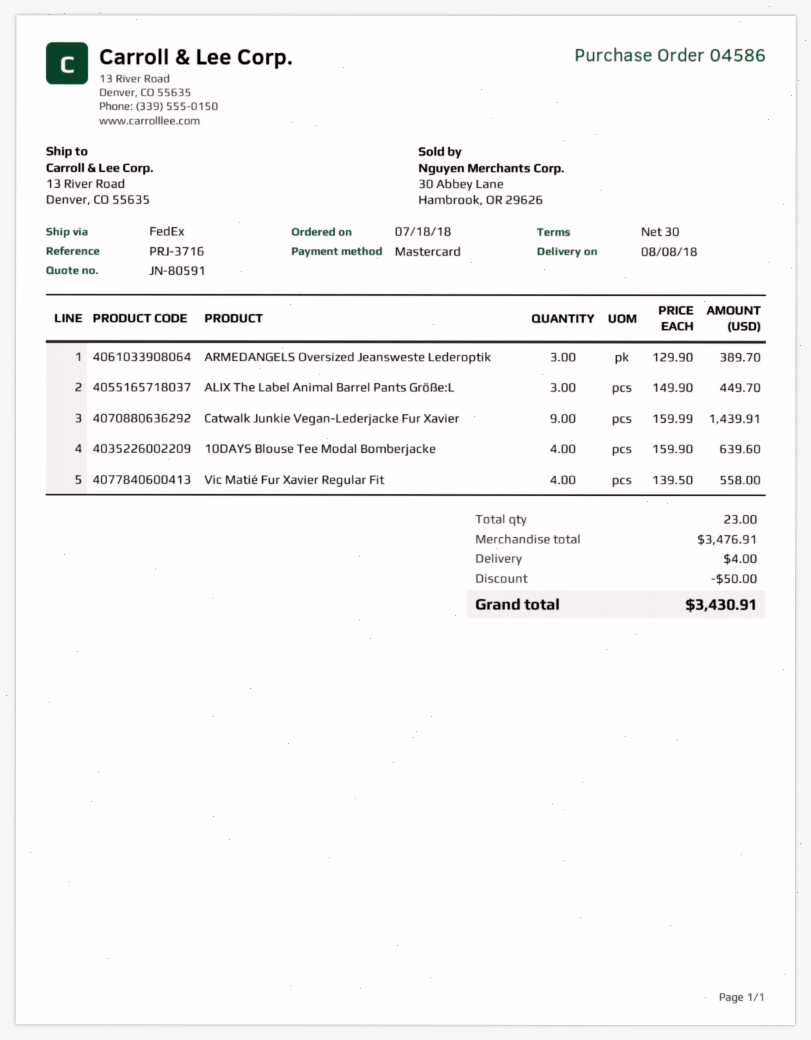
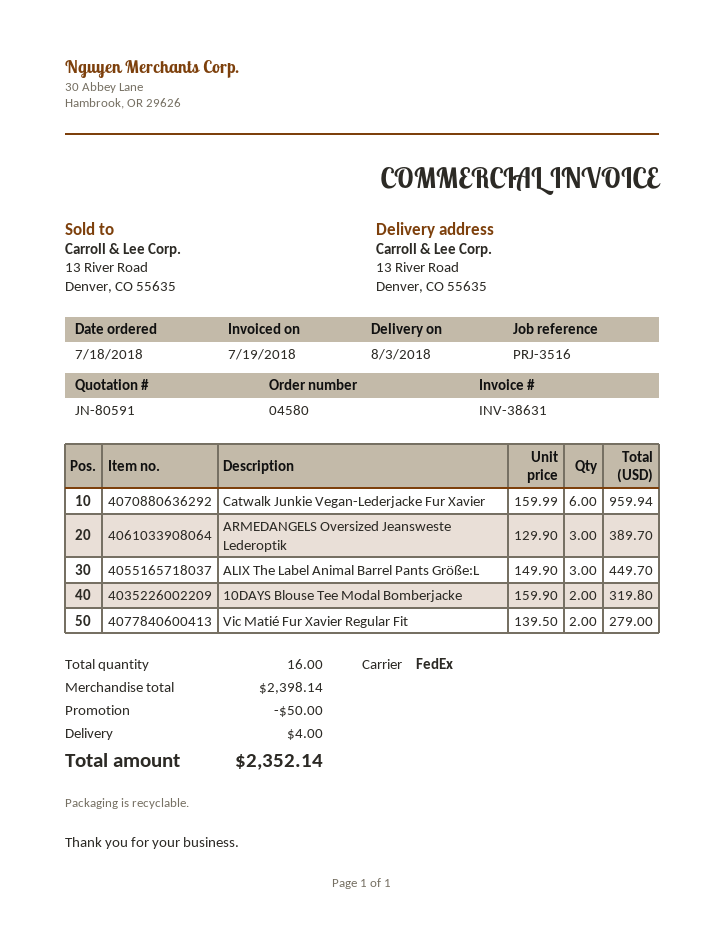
order number: 04586 -> 04580
delivery date: 2018-08-08 -> 2018-08-03
reference: PRJ-3716 -> PRJ-3516
Catwalk Junkie Vegan-Lederjacke Fur Xavier: 9 x 159.99 = 1439.91 -> 6 x 159.99 = 959.94
10DAYS Blouse Tee Modal Bomberjacke: 4 x 159.90 = 639.60 -> 2 x 159.90 = 319.80
Vic Matié Fur Xavier Regular Fit: 4 x 139.50 = 558.00 -> 2 x 139.50 = 279.00
total quantity: 23 -> 16
subtotal: 3476.91 -> 2398.14
total: 3430.91 -> 2352.14

